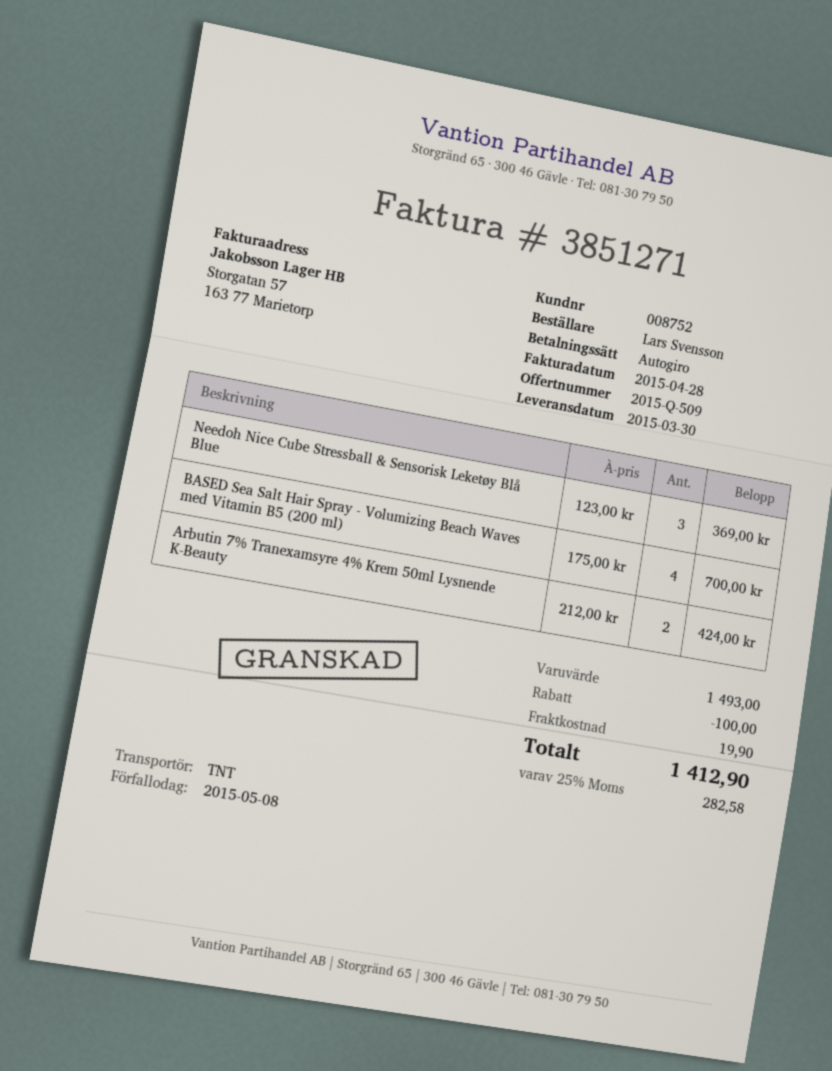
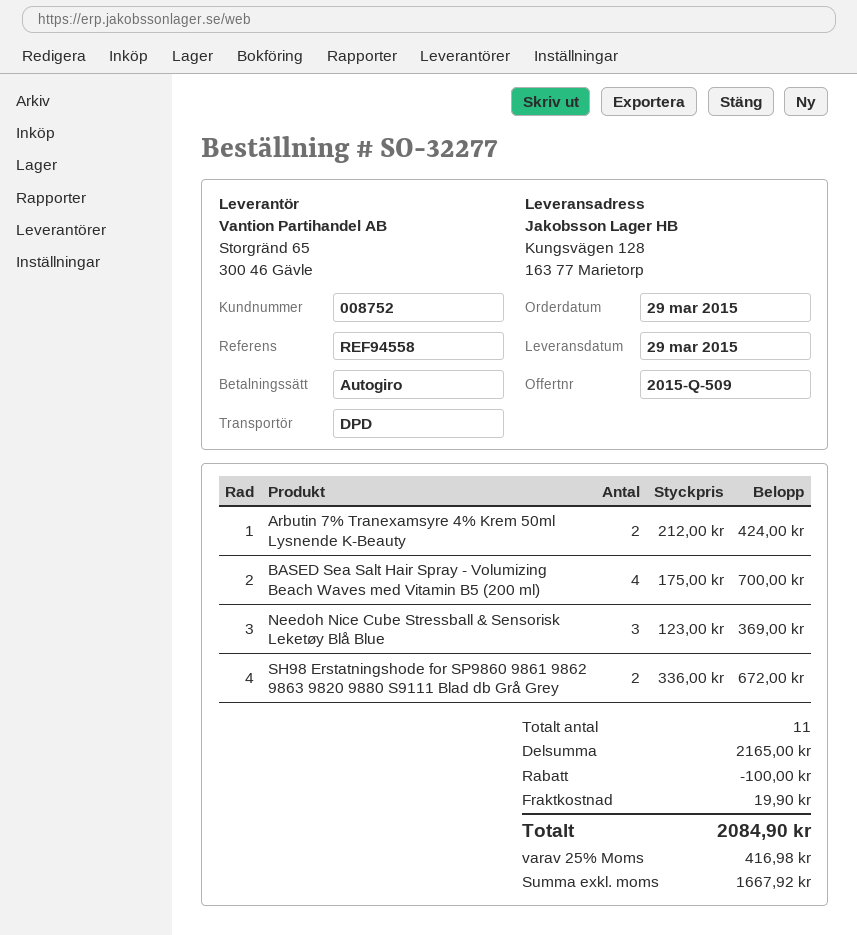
delivery date: 2015-03-30 -> 2015-03-29
shipping method: TNT -> DPD
SH98 Erstatningshode for SP9860 9861 9862 9863 9820 9880 S9111 Blad db Grå Grey: none -> 2 x 336.00 = 672.00
subtotal: 1493.00 -> 2165.00
tax: 25% = 282.58 -> 25% = 416.98
total: 1412.90 -> 2084.90

